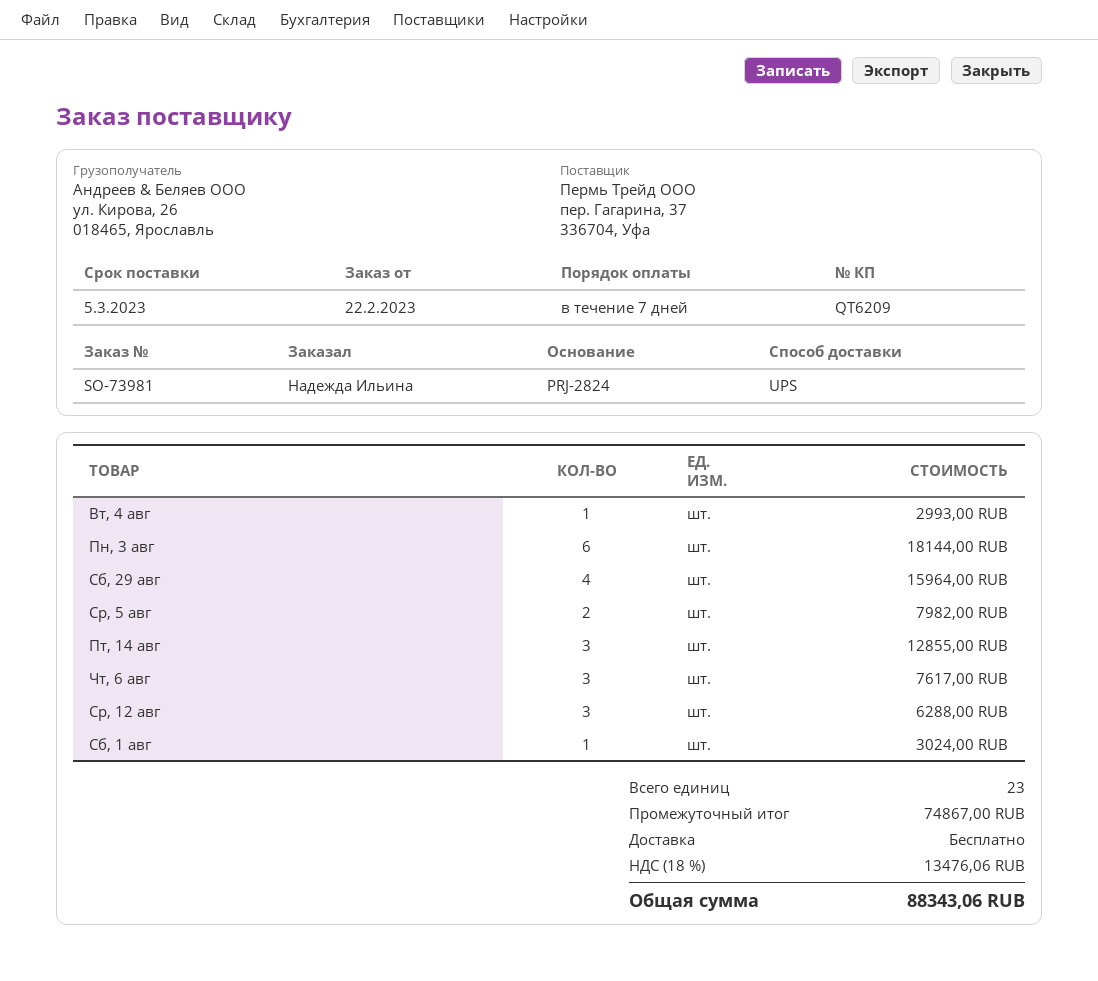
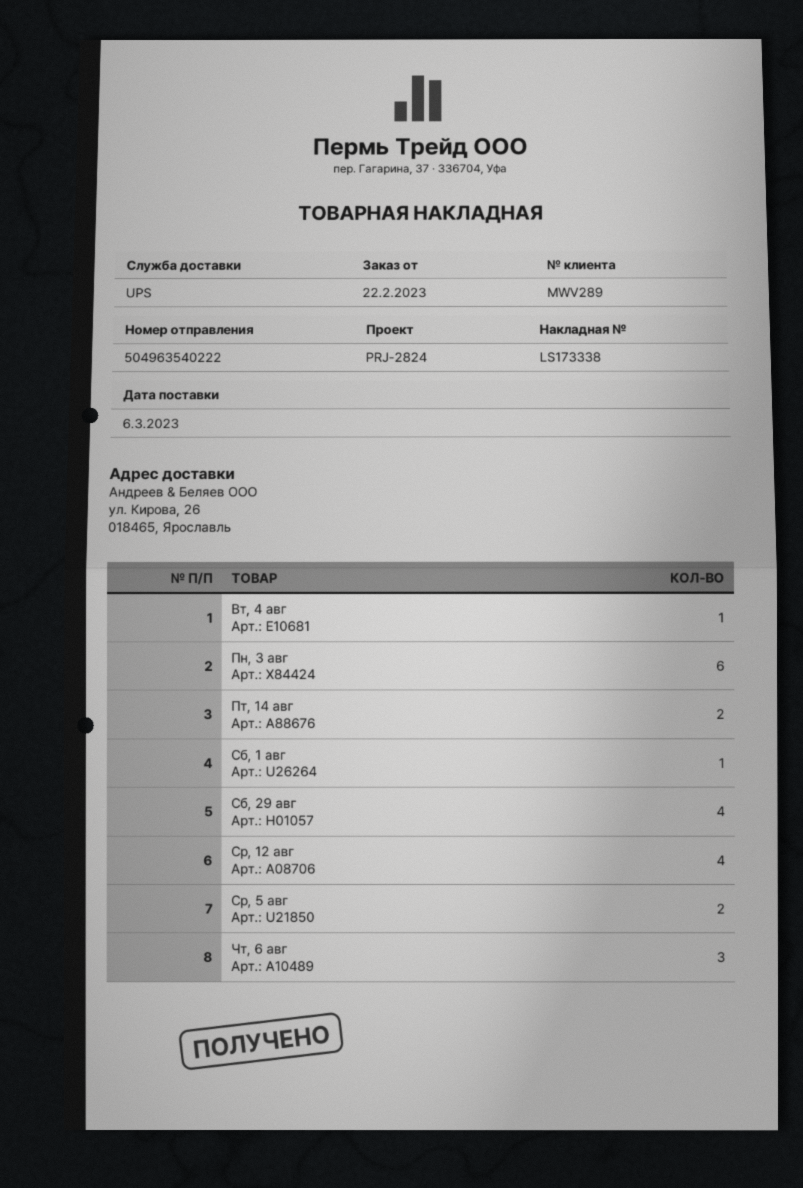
delivery date: 2023-03-05 -> 2023-03-06
Пт, 14 авг: 3 -> 2
Ср, 12 авг: 3 -> 4

